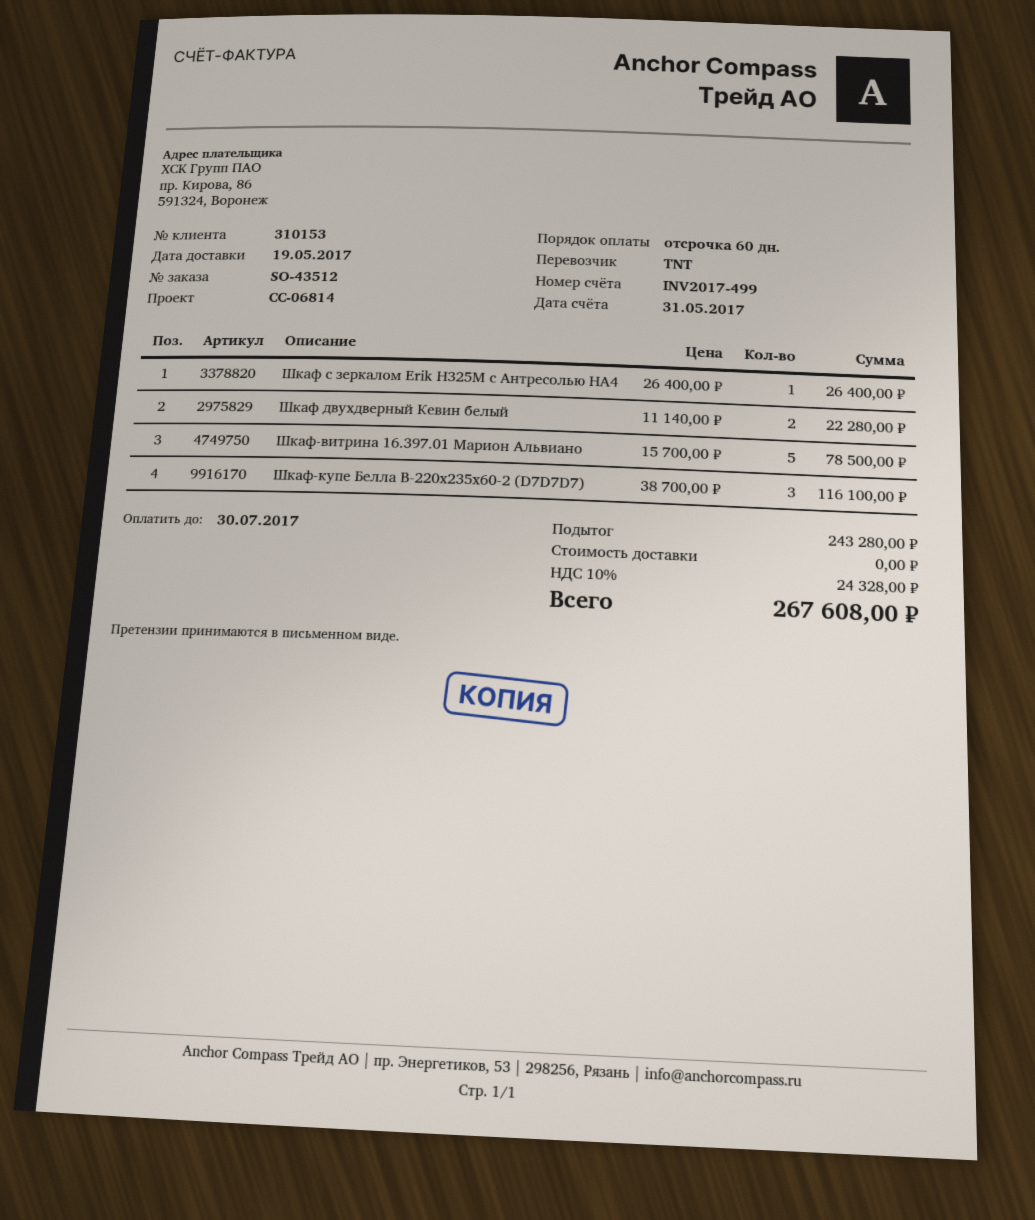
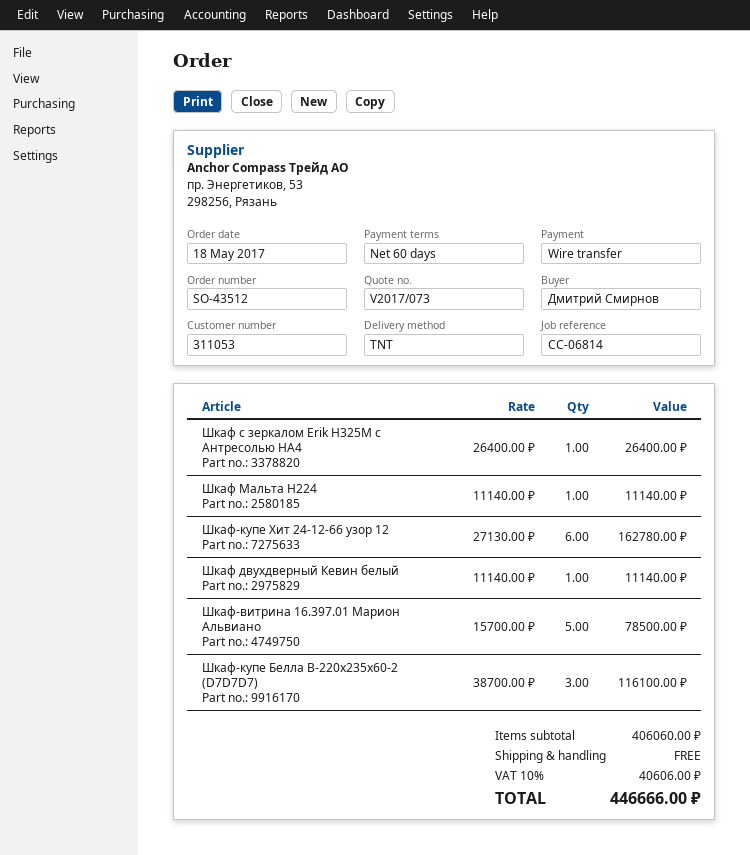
customer number: 310153 -> 311053
Шкаф двухдверный Кевин белый: 2 x 11140.00 = 22280.00 -> 1 x 11140.00 = 11140.00
Шкаф Мальта H224: none -> 1 x 11140.00 = 11140.00
Шкаф-купе Хит 24-12-66 узор 12: none -> 6 x 27130.00 = 162780.00
subtotal: 243280.00 -> 406060.00
tax: 10% = 24328.00 -> 10% = 40606.00
total: 267608.00 -> 446666.00

